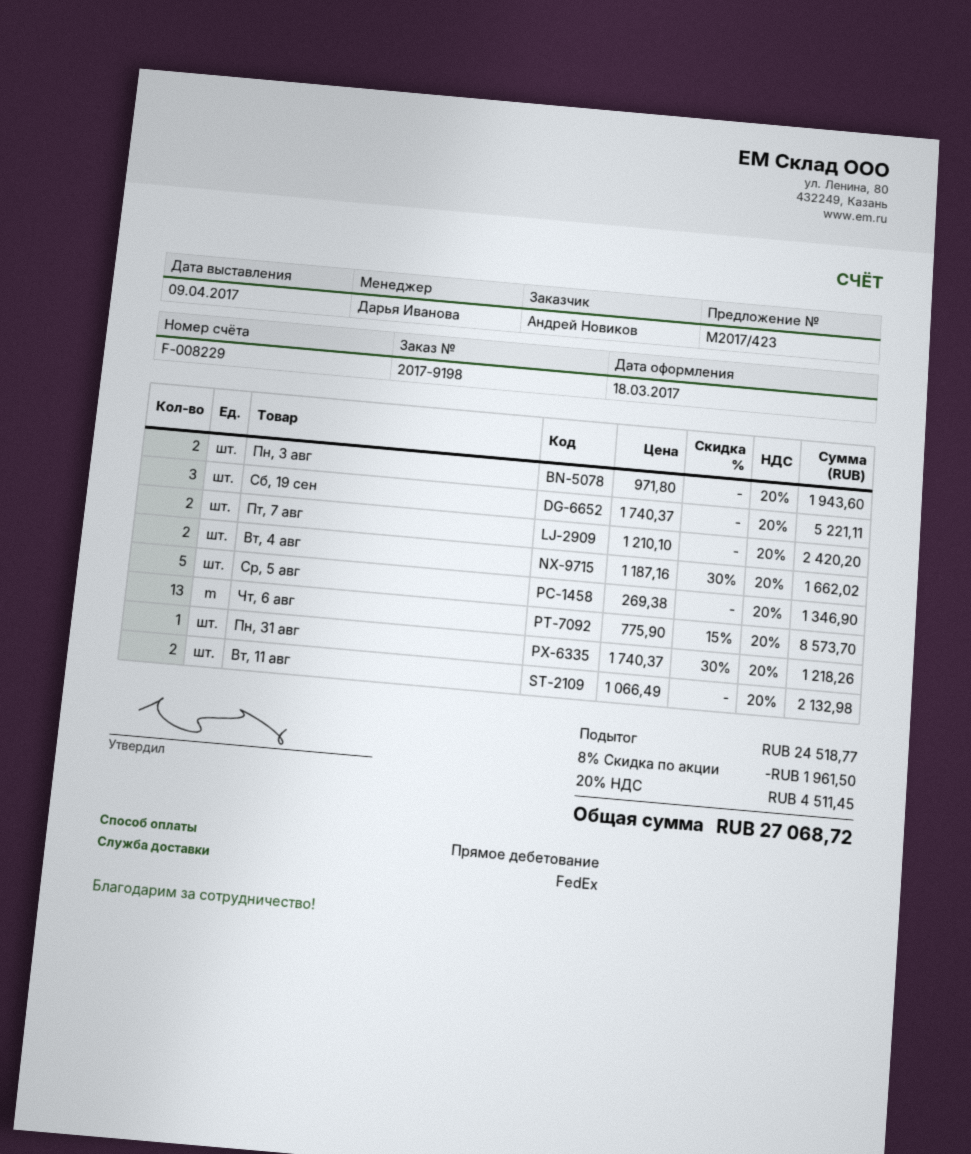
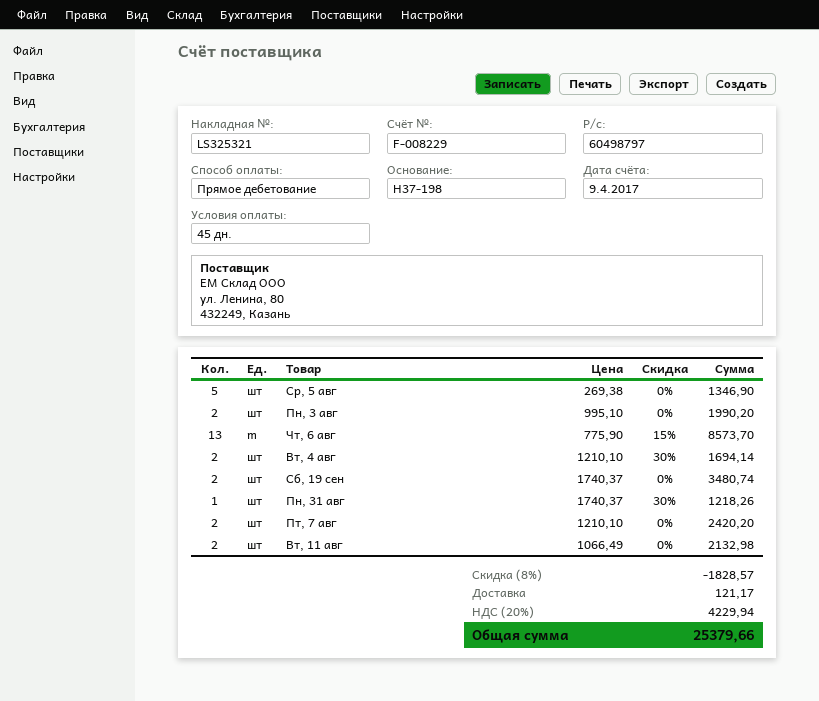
Пн, 3 авг: 2 x 971.80 = 1943.60 -> 2 x 995.10 = 1990.20
Сб, 19 сен: 3 x 1740.37 = 5221.11 -> 2 x 1740.37 = 3480.74
Вт, 4 авг: 2 x 1187.16 - 30% = 1662.02 -> 2 x 1210.10 - 30% = 1694.14
discount: 8% = 1961.50 -> 8% = 1828.57
shipping: none -> 121.17
tax: 20% = 4511.45 -> 20% = 4229.94
total: 27068.72 -> 25379.66

